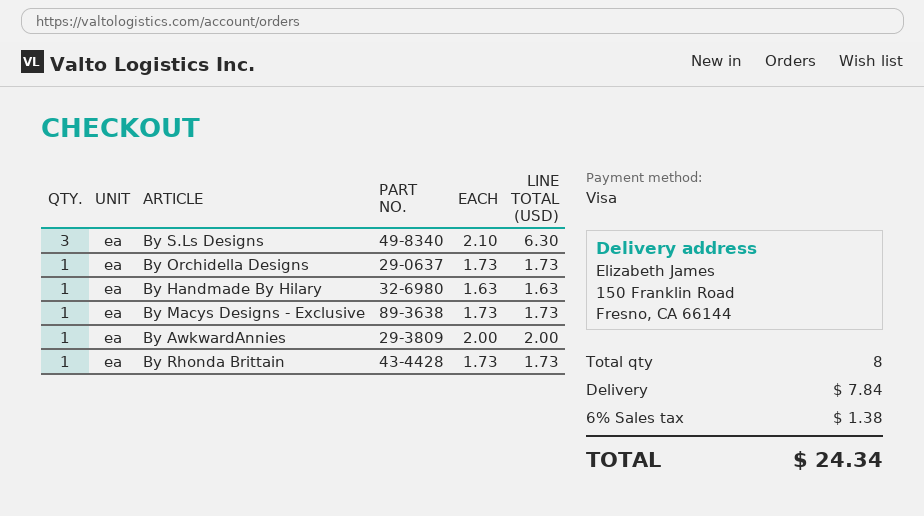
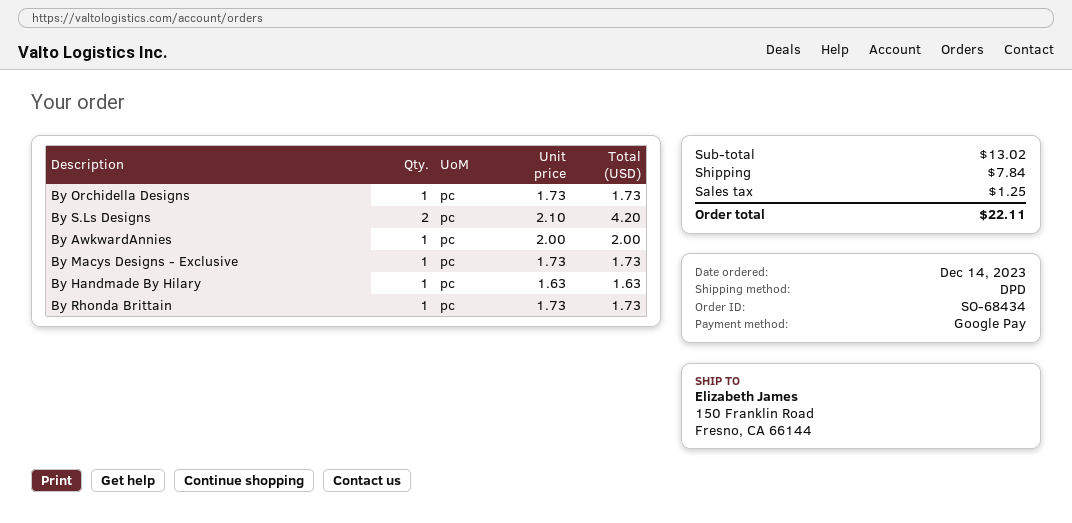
payment method: Visa -> Google Pay
By S.Ls Designs: 3 x 2.10 = 6.30 -> 2 x 2.10 = 4.20
tax: 1.38 -> 1.25
total: 24.34 -> 22.11

